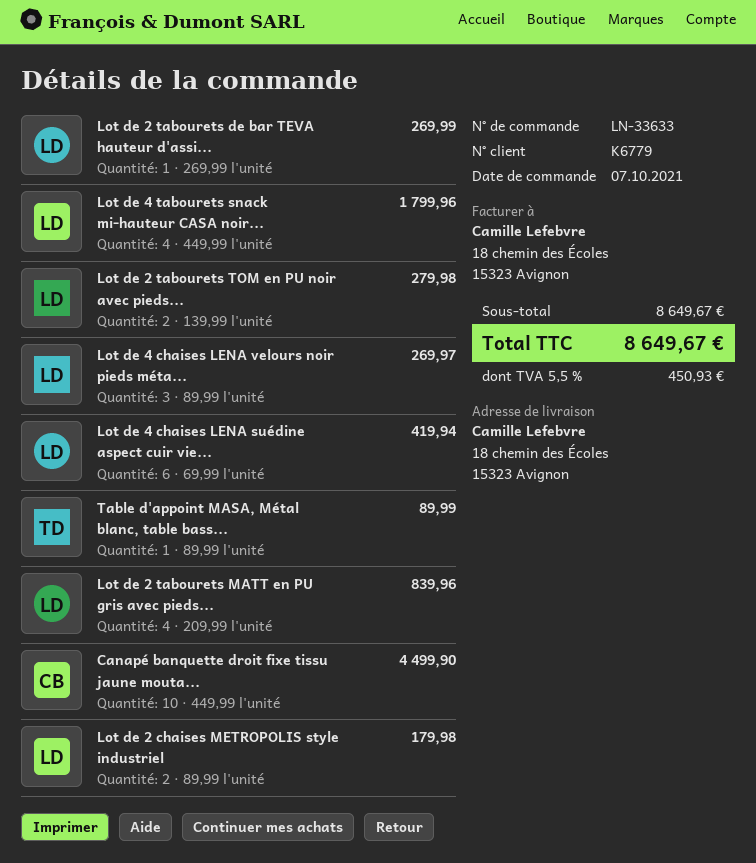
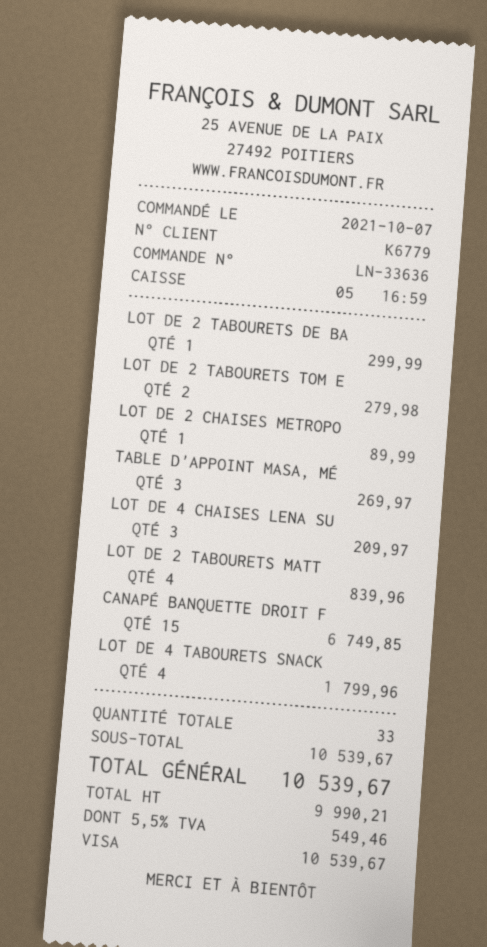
order number: LN-33633 -> LN-33636
Lot de 2 tabourets de bar TEVA hauteur d'assi...: 1 for 269.99 -> 1 for 299.99
Lot de 4 chaises LENA velours noir pieds méta...: 3 for 269.97 -> none
Lot de 4 chaises LENA suédine aspect cuir vie...: 6 for 419.94 -> 3 for 209.97
Table d'appoint MASA, Métal blanc, table bass...: 1 for 89.99 -> 3 for 269.97
Canapé banquette droit fixe tissu jaune mouta...: 10 for 4499.90 -> 15 for 6749.85
Lot de 2 chaises METROPOLIS style industriel: 2 for 179.98 -> 1 for 89.99
subtotal: 8649.67 -> 10539.67
tax: 5.5% = 450.93 -> 5.5% = 549.46
total: 8649.67 -> 10539.67

